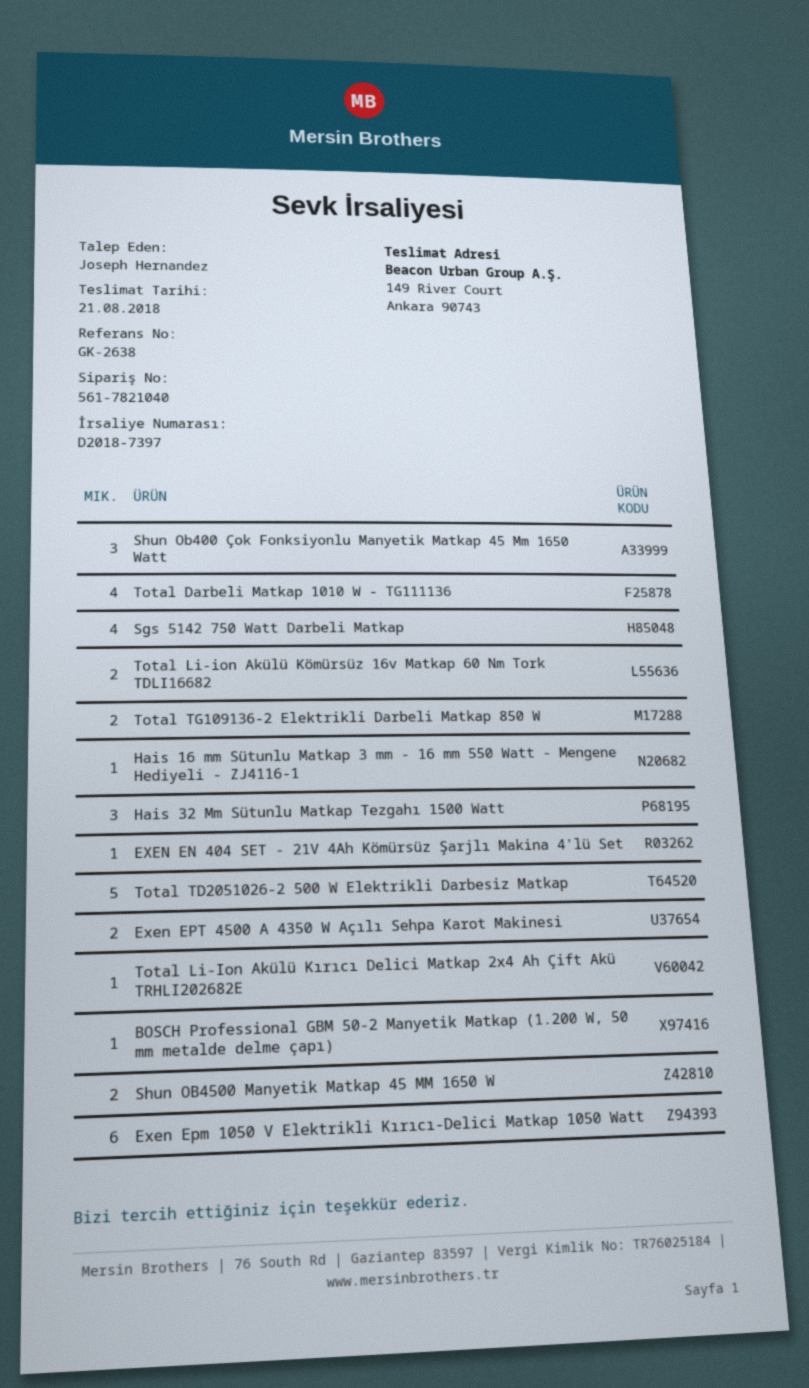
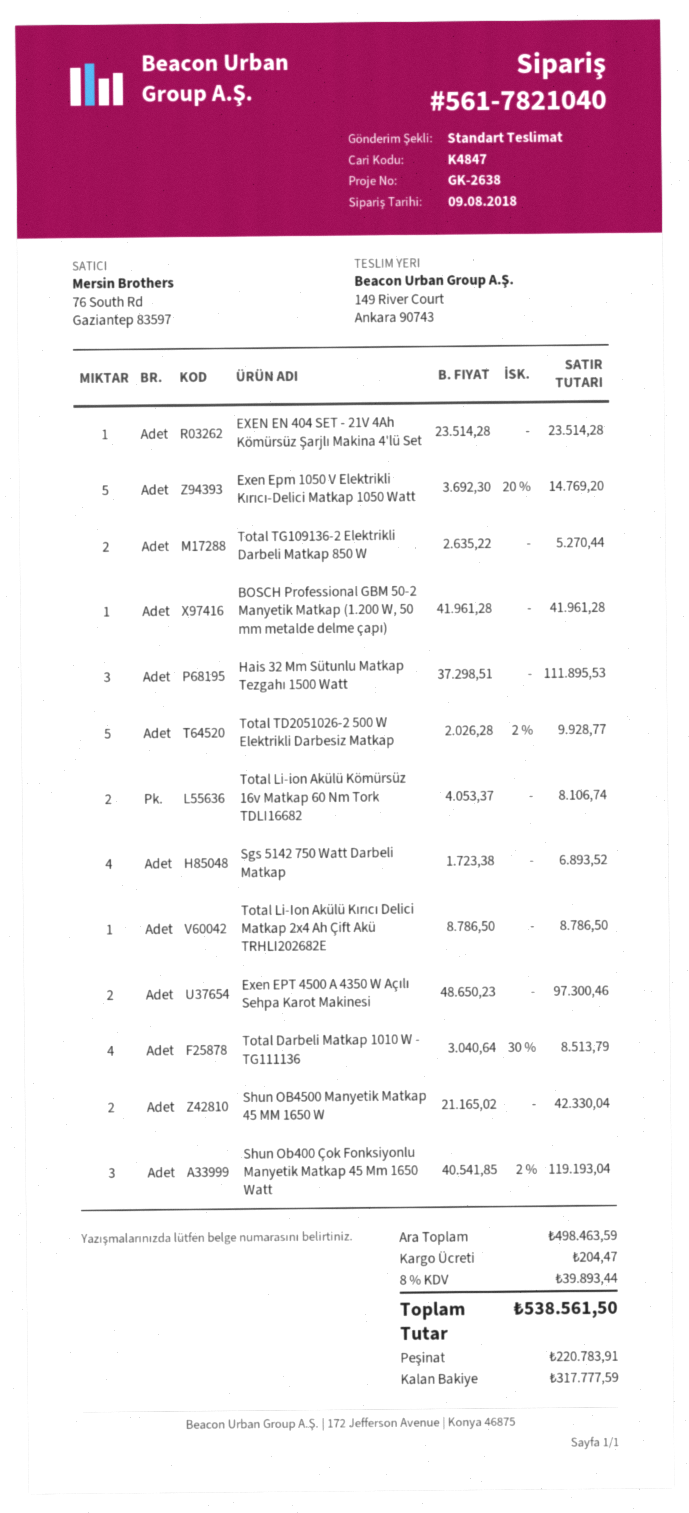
Hais 16 mm Sütunlu Matkap 3 mm - 16 mm 550 Watt - Mengene Hediyeli - ZJ4116-1: 1 -> none
Exen Epm 1050 V Elektrikli Kırıcı-Delici Matkap 1050 Watt: 6 -> 5

